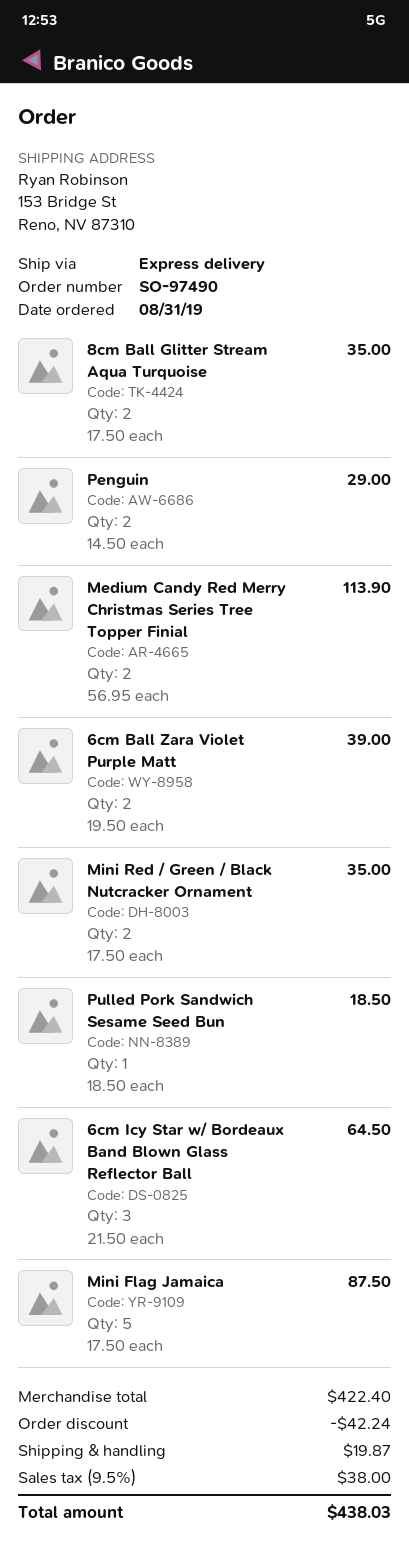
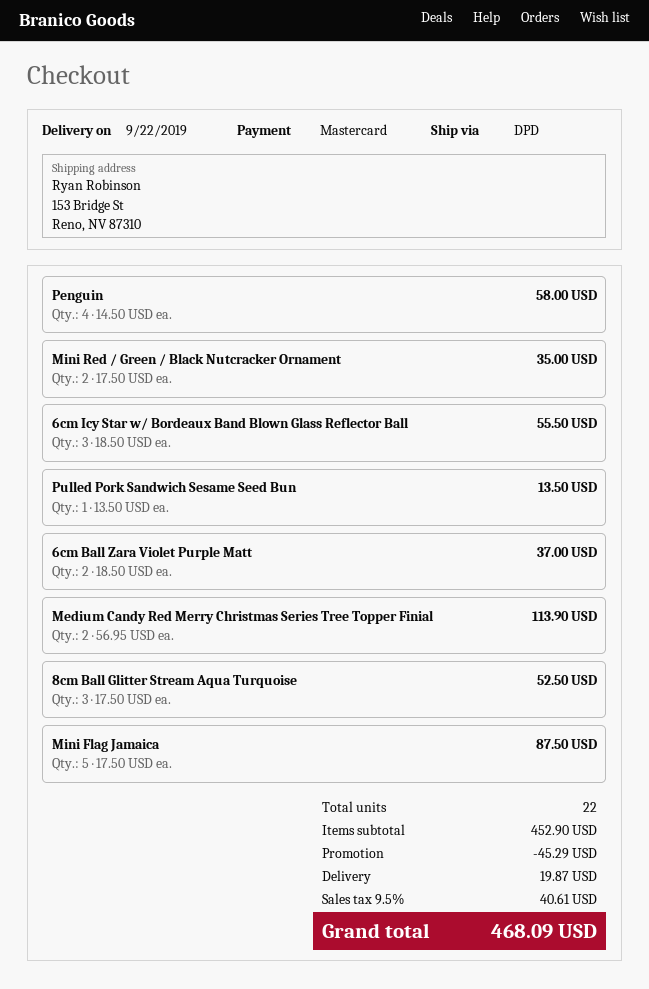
shipping method: express -> DPD
8cm Ball Glitter Stream Aqua Turquoise: 2 x 17.50 = 35.00 -> 3 x 17.50 = 52.50
Penguin: 2 x 14.50 = 29.00 -> 4 x 14.50 = 58.00
6cm Ball Zara Violet Purple Matt: 2 x 19.50 = 39.00 -> 2 x 18.50 = 37.00
Pulled Pork Sandwich Sesame Seed Bun: 1 x 18.50 = 18.50 -> 1 x 13.50 = 13.50
6cm Icy Star w/ Bordeaux Band Blown Glass Reflector Ball: 3 x 21.50 = 64.50 -> 3 x 18.50 = 55.50
subtotal: 422.40 -> 452.90
discount: 42.24 -> 45.29
tax: 9.5% = 38.00 -> 9.5% = 40.61
total: 438.03 -> 468.09

